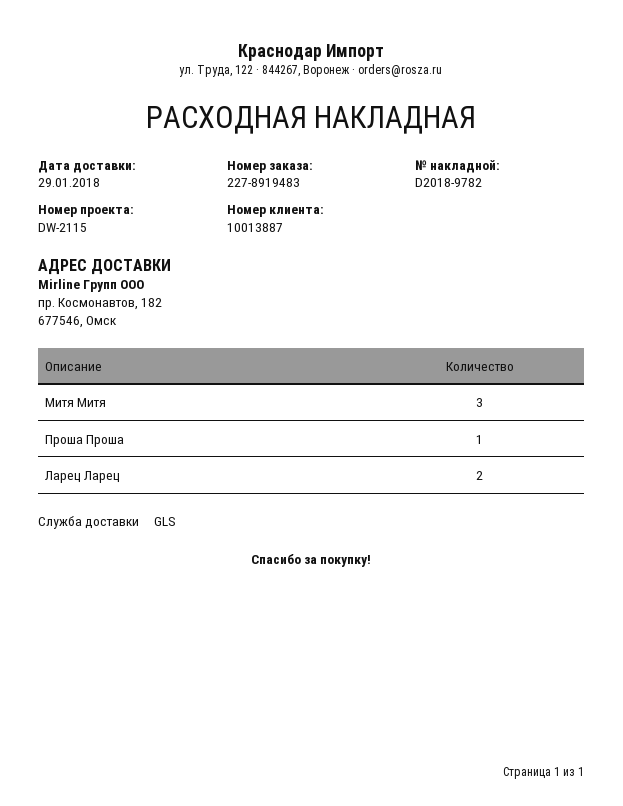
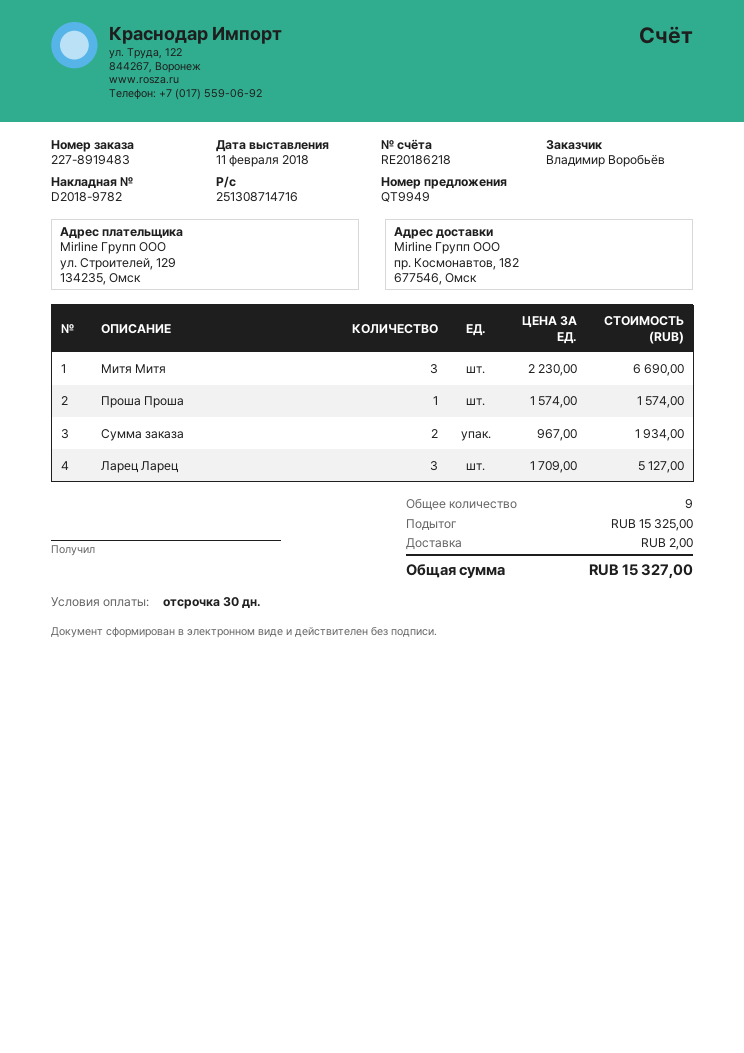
Ларец Ларец: 2 -> 3
Сумма заказа: none -> 2

